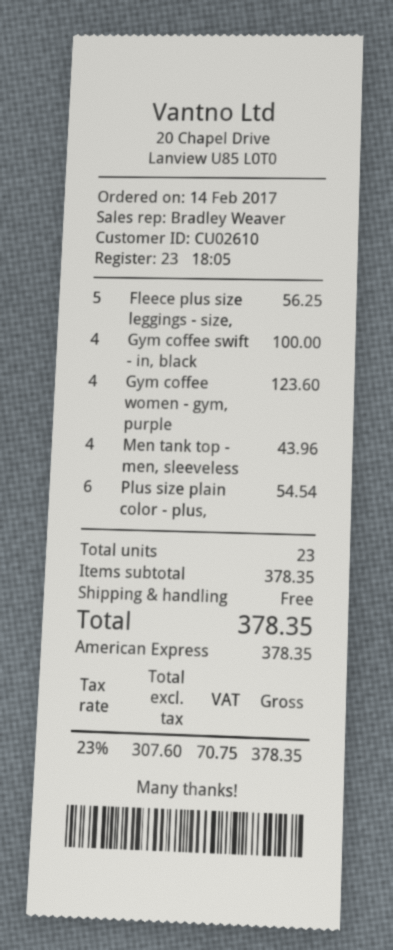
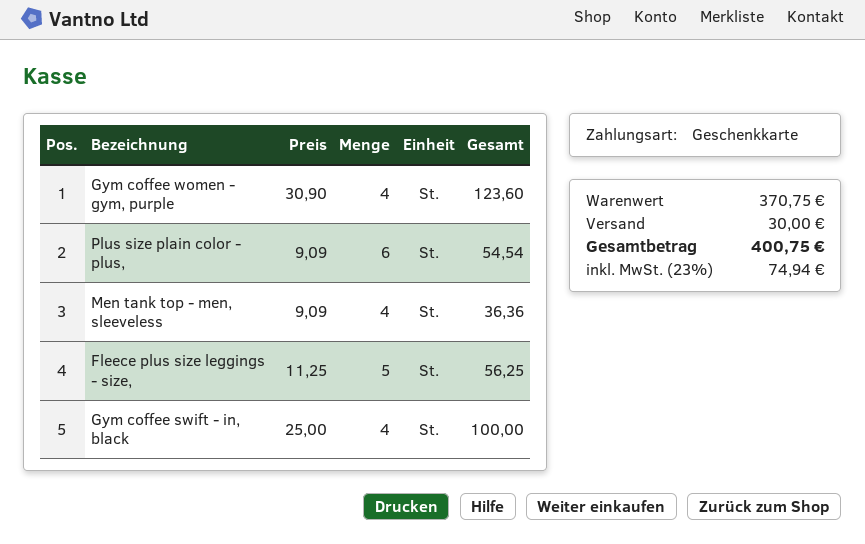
payment method: American Express -> gift card
Men tank top - men, sleeveless: 4 for 43.96 -> 4 for 36.36
subtotal: 378.35 -> 370.75
shipping: 0.00 -> 30.00
tax: 23% = 70.75 -> 23% = 74.94
total: 378.35 -> 400.75

